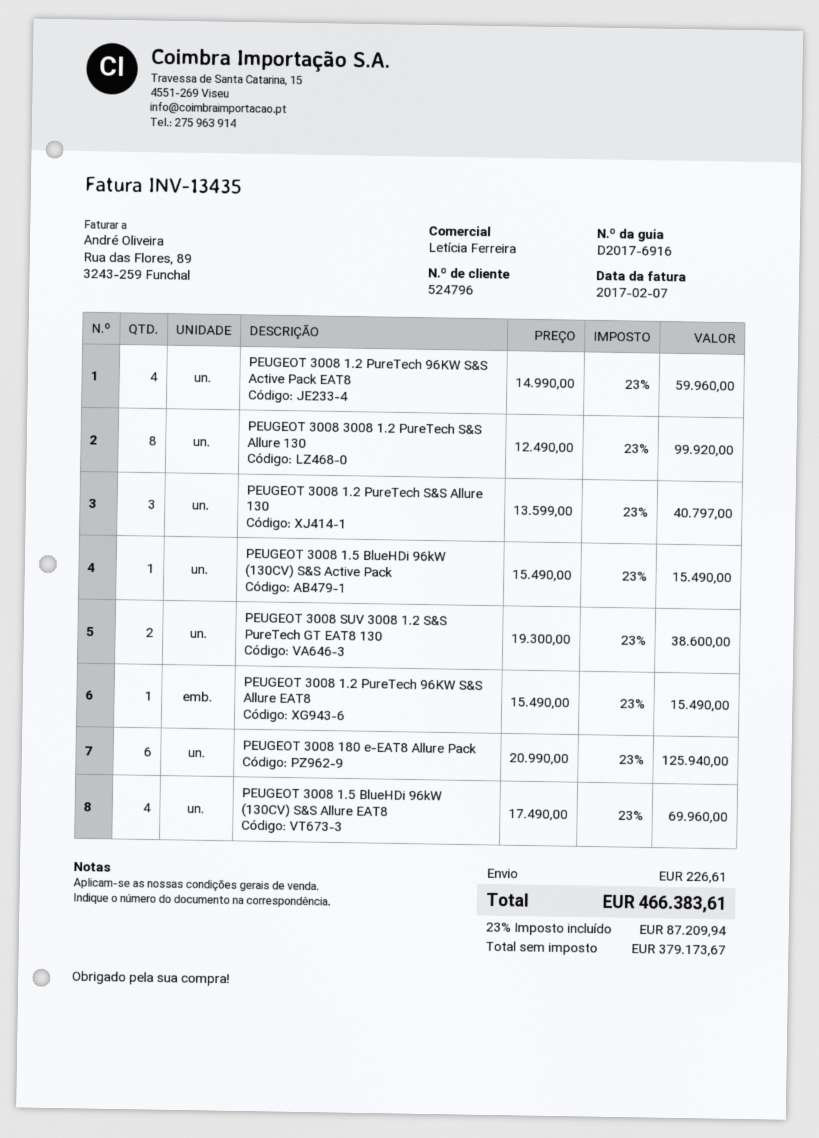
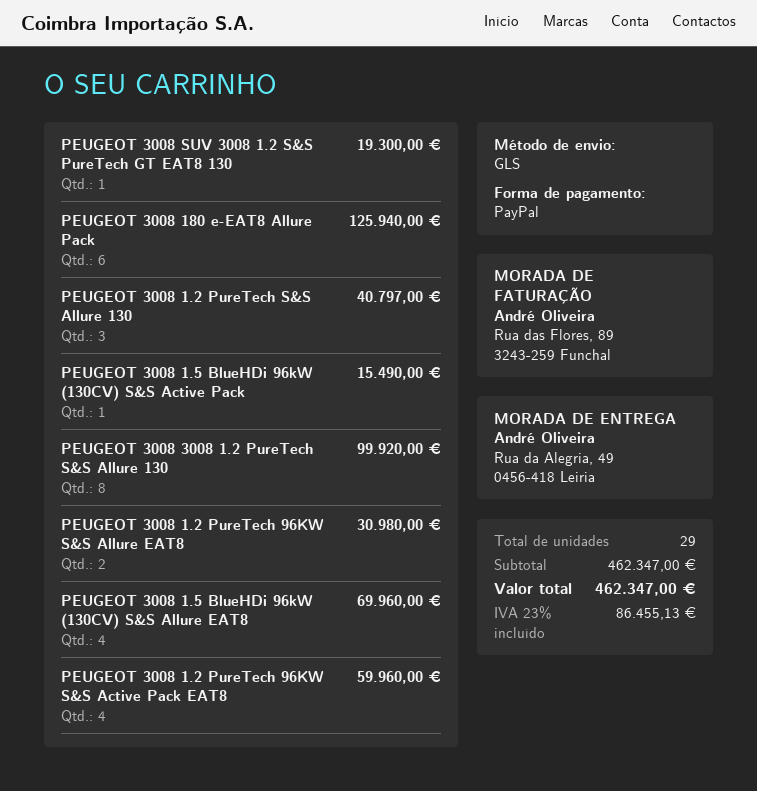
PEUGEOT 3008 SUV 3008 1.2 S&S PureTech GT EAT8 130: 2 for 38600.00 -> 1 for 19300.00
PEUGEOT 3008 1.2 PureTech 96KW S&S Allure EAT8: 1 for 15490.00 -> 2 for 30980.00
shipping: 226.61 -> none
tax: 23% = 87209.94 -> 23% = 86455.13
total: 466383.61 -> 462347.00

